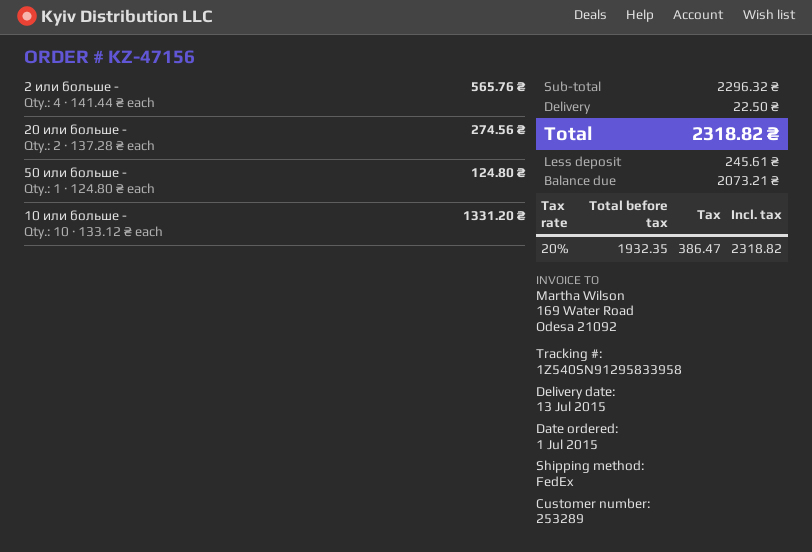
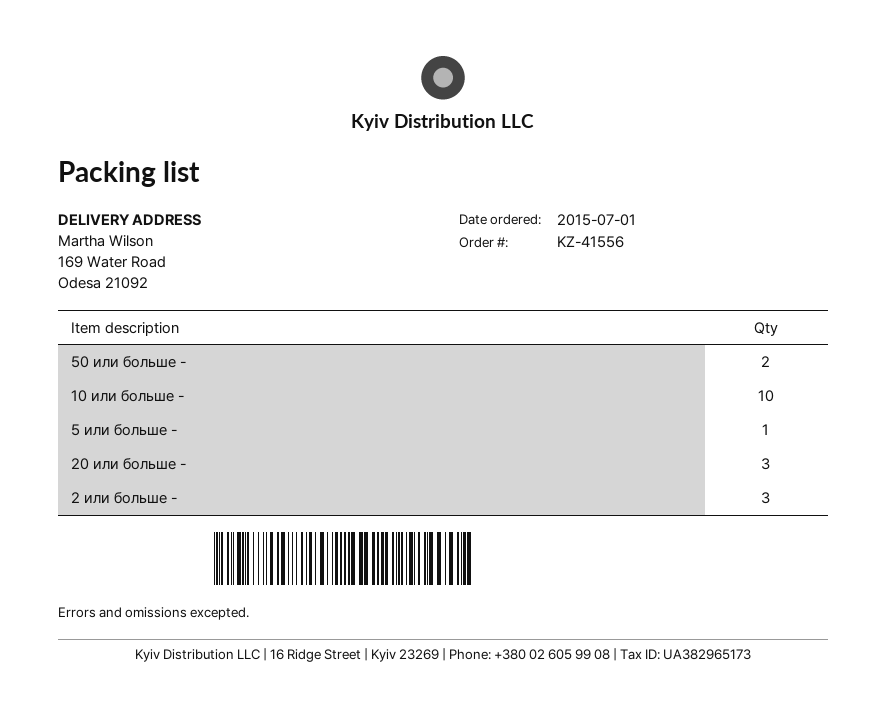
order number: KZ-47156 -> KZ-41556
2 или больше -: 4 -> 3
20 или больше -: 2 -> 3
50 или больше -: 1 -> 2
5 или больше -: none -> 1

